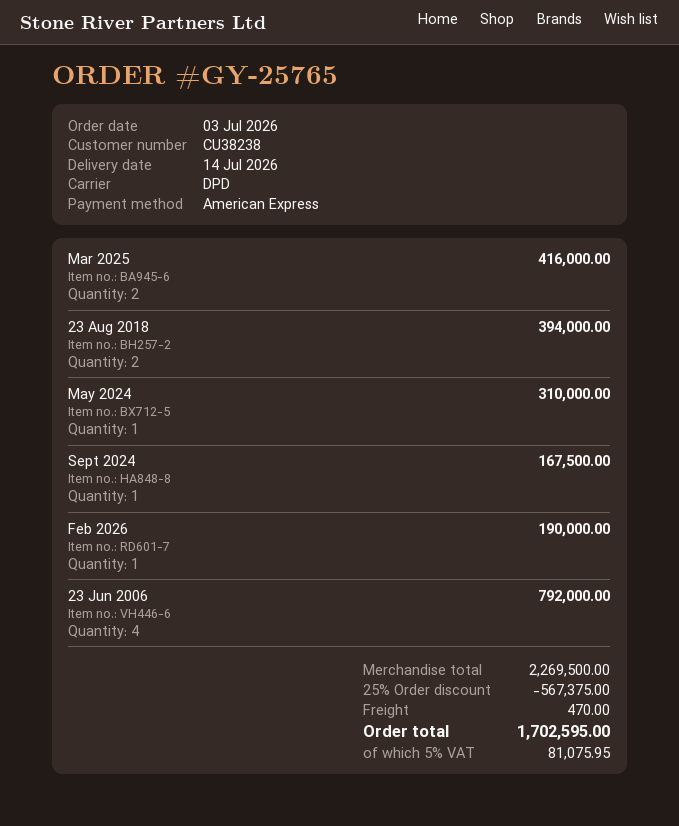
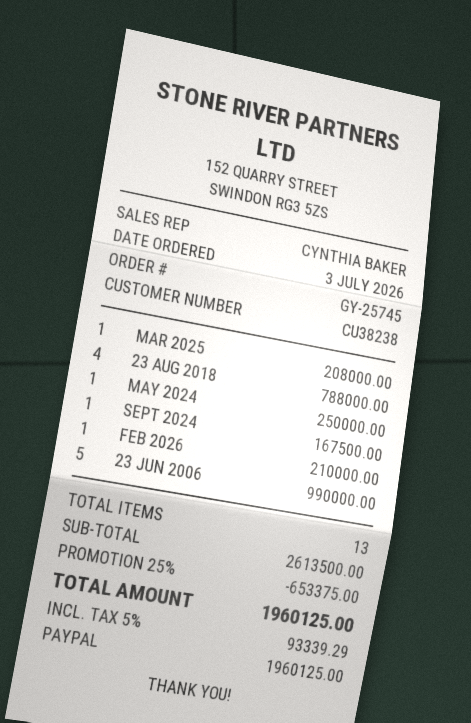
order number: GY-25765 -> GY-25745
payment method: American Express -> PayPal
Mar 2025: 2 for 416000.00 -> 1 for 208000.00
23 Aug 2018: 2 for 394000.00 -> 4 for 788000.00
May 2024: 1 for 310000.00 -> 1 for 250000.00
Feb 2026: 1 for 190000.00 -> 1 for 210000.00
23 Jun 2006: 4 for 792000.00 -> 5 for 990000.00
subtotal: 2269500.00 -> 2613500.00
discount: 25% = 567375.00 -> 25% = 653375.00
shipping: 470.00 -> none
tax: 5% = 81075.95 -> 5% = 93339.29
total: 1702595.00 -> 1960125.00

